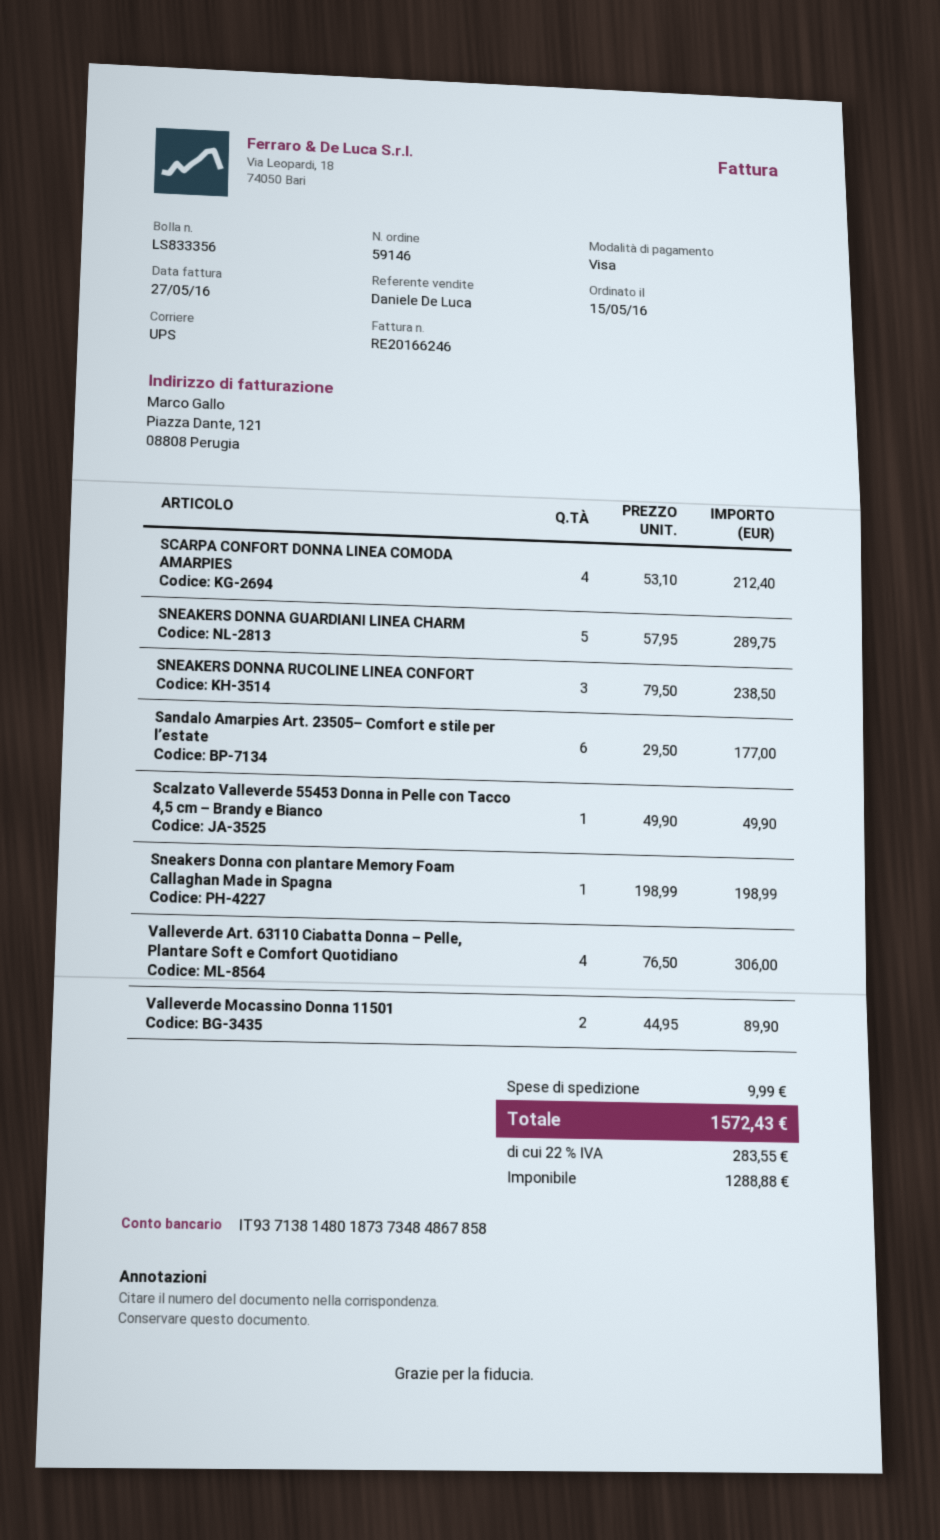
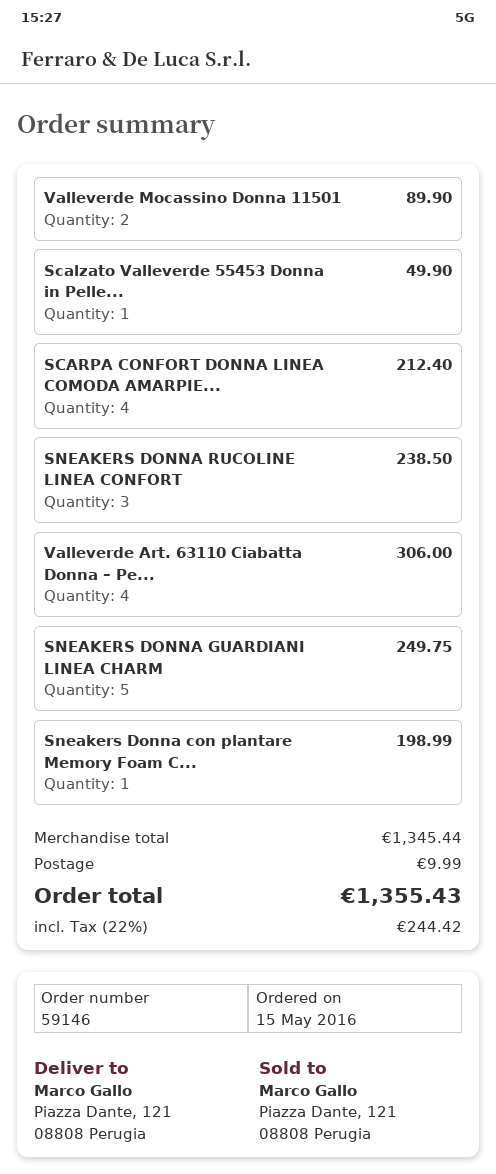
SNEAKERS DONNA GUARDIANI LINEA CHARM: 5 for 289.75 -> 5 for 249.75
Sandalo Amarpies Art. 23505– Comfort e stile per l’estate: 6 for 177.00 -> none
tax: 22% = 283.55 -> 22% = 244.42
total: 1572.43 -> 1355.43

